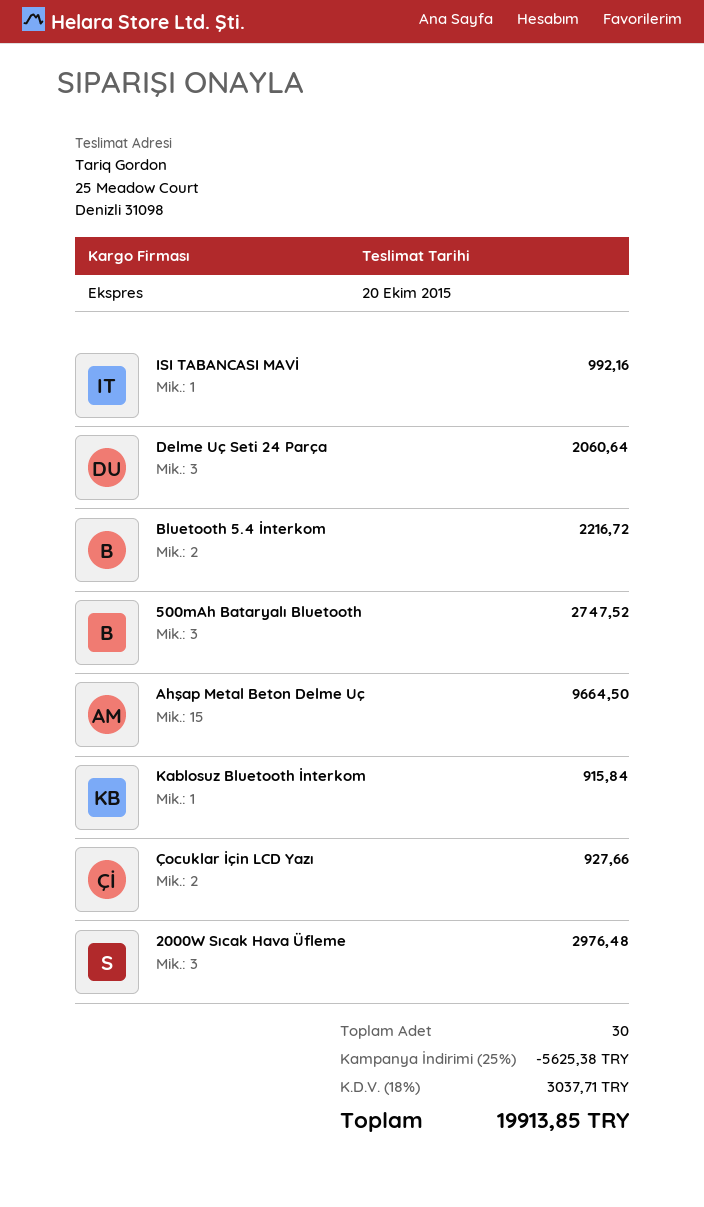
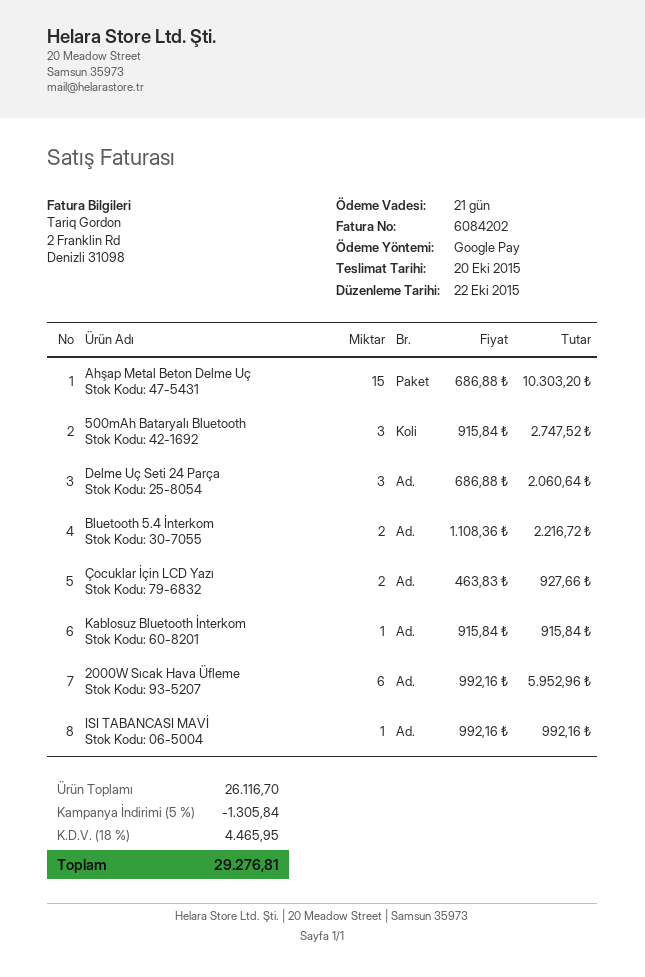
Ahşap Metal Beton Delme Uç: 15 for 9664.50 -> 15 for 10303.20
2000W Sıcak Hava Üfleme: 3 for 2976.48 -> 6 for 5952.96
discount: 25% = 5625.38 -> 5% = 1305.84
tax: 18% = 3037.71 -> 18% = 4465.95
total: 19913.85 -> 29276.81

